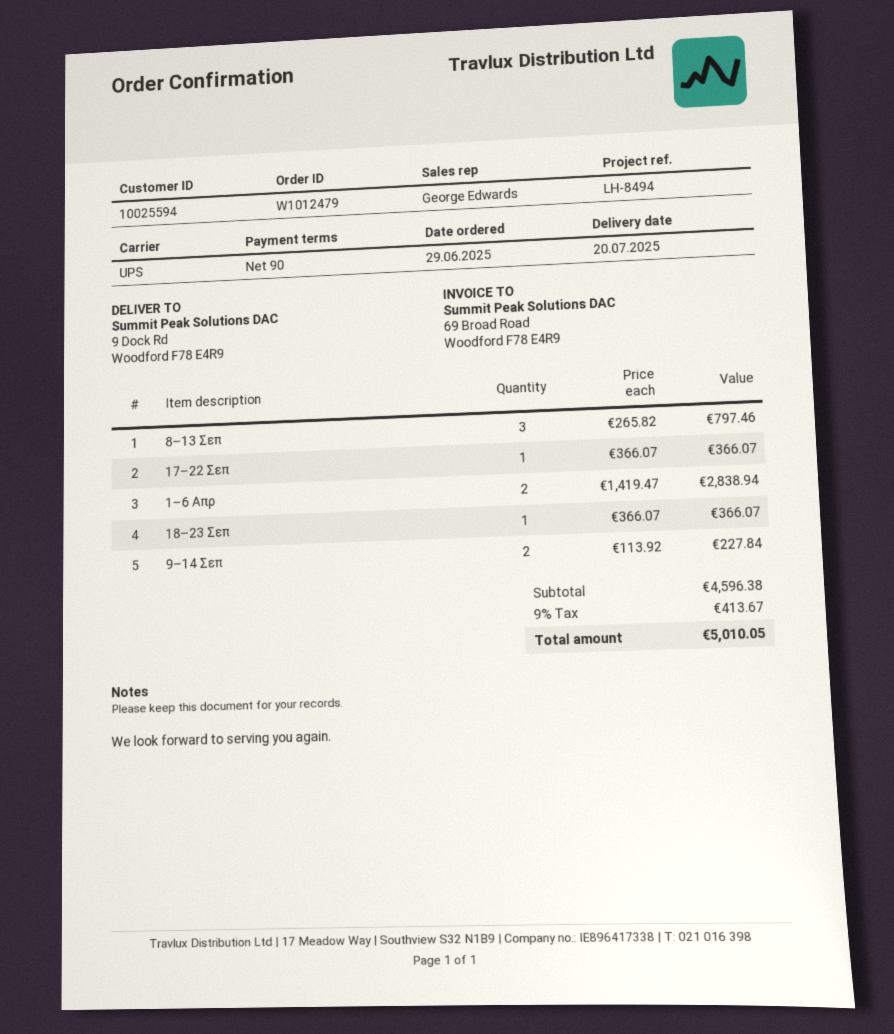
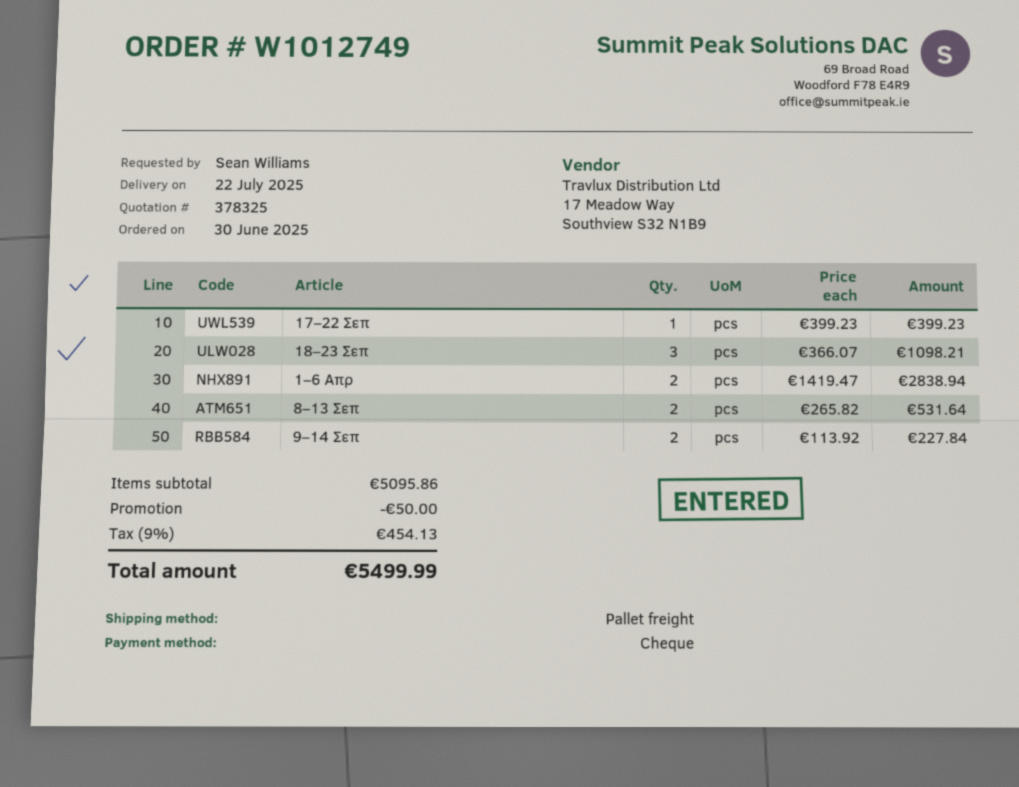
order number: W1012479 -> W1012749
order date: 2025-06-29 -> 2025-06-30
delivery date: 2025-07-20 -> 2025-07-22
shipping method: UPS -> pallet freight
8–13 Σεπ: 3 x 265.82 = 797.46 -> 2 x 265.82 = 531.64
17–22 Σεπ: 1 x 366.07 = 366.07 -> 1 x 399.23 = 399.23
18–23 Σεπ: 1 x 366.07 = 366.07 -> 3 x 366.07 = 1098.21
subtotal: 4596.38 -> 5095.86
discount: none -> 50.00
tax: 9% = 413.67 -> 9% = 454.13
total: 5010.05 -> 5499.99

